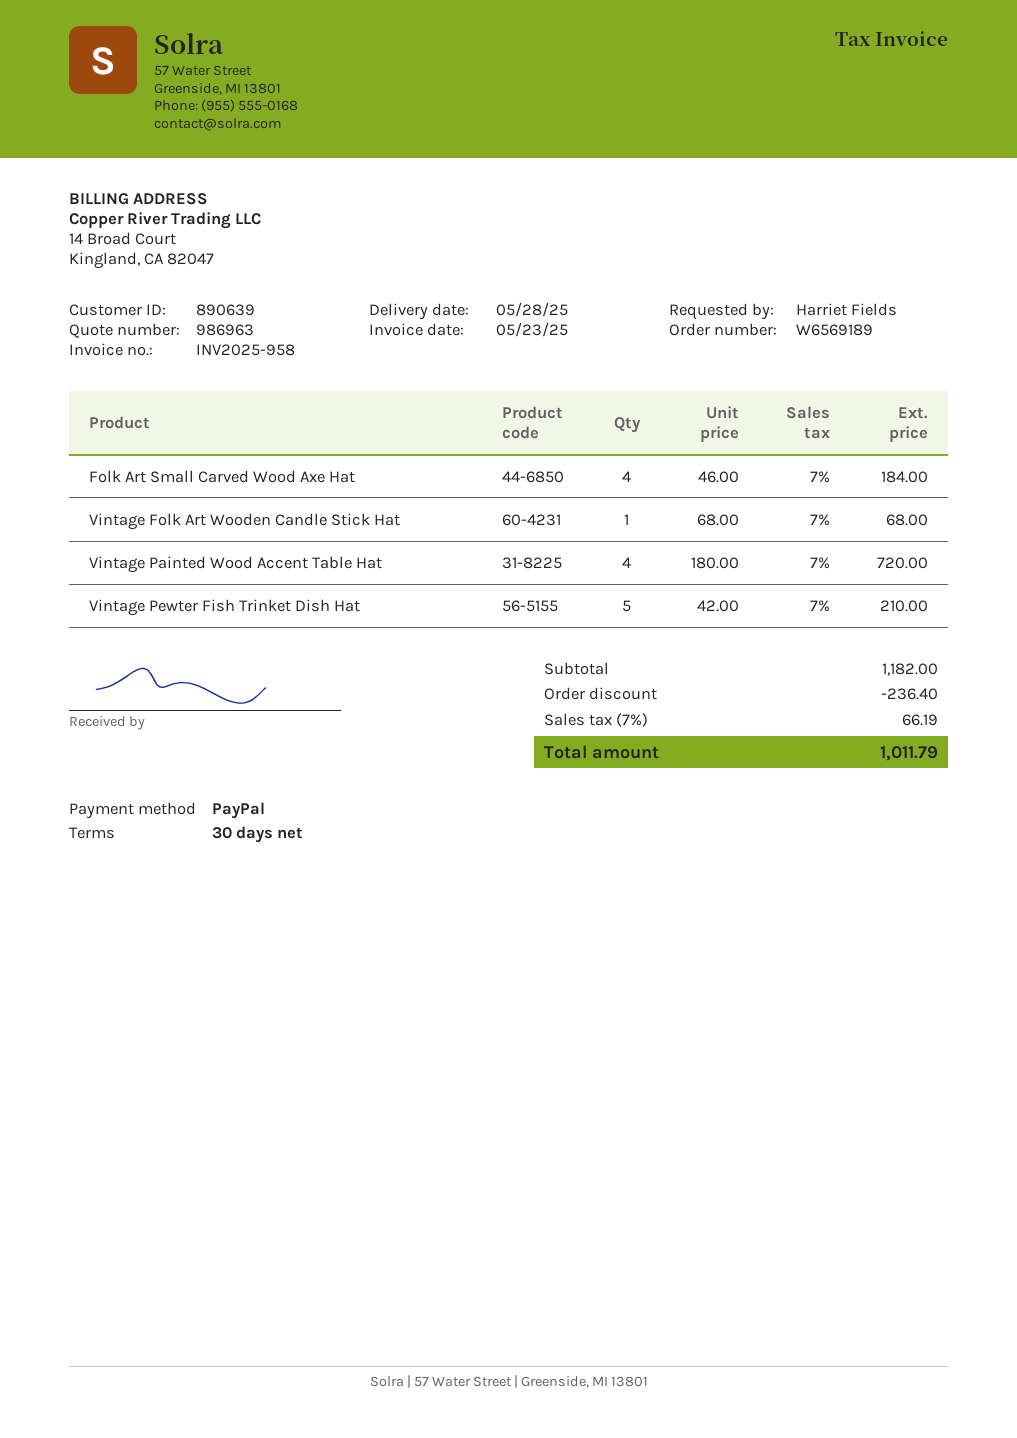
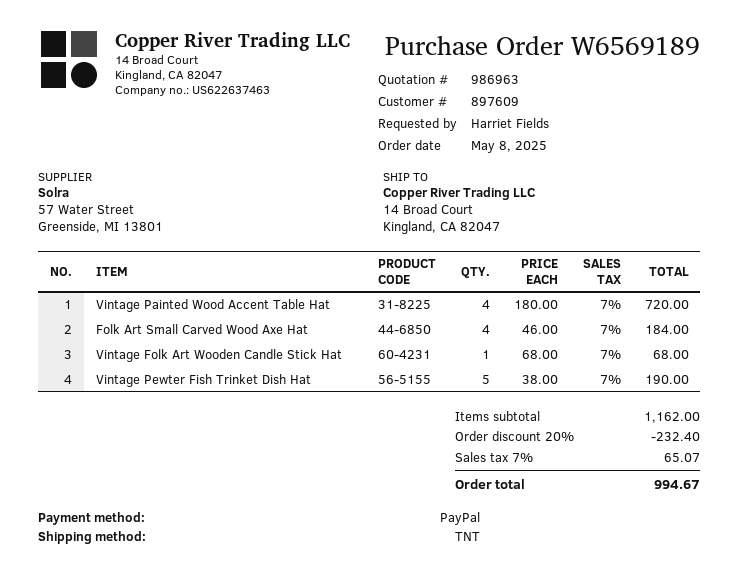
customer number: 890639 -> 897609
Vintage Pewter Fish Trinket Dish Hat: 5 x 42.00 = 210.00 -> 5 x 38.00 = 190.00
subtotal: 1182.00 -> 1162.00
discount: 236.40 -> 232.40
tax: 7% = 66.19 -> 7% = 65.07
total: 1011.79 -> 994.67

